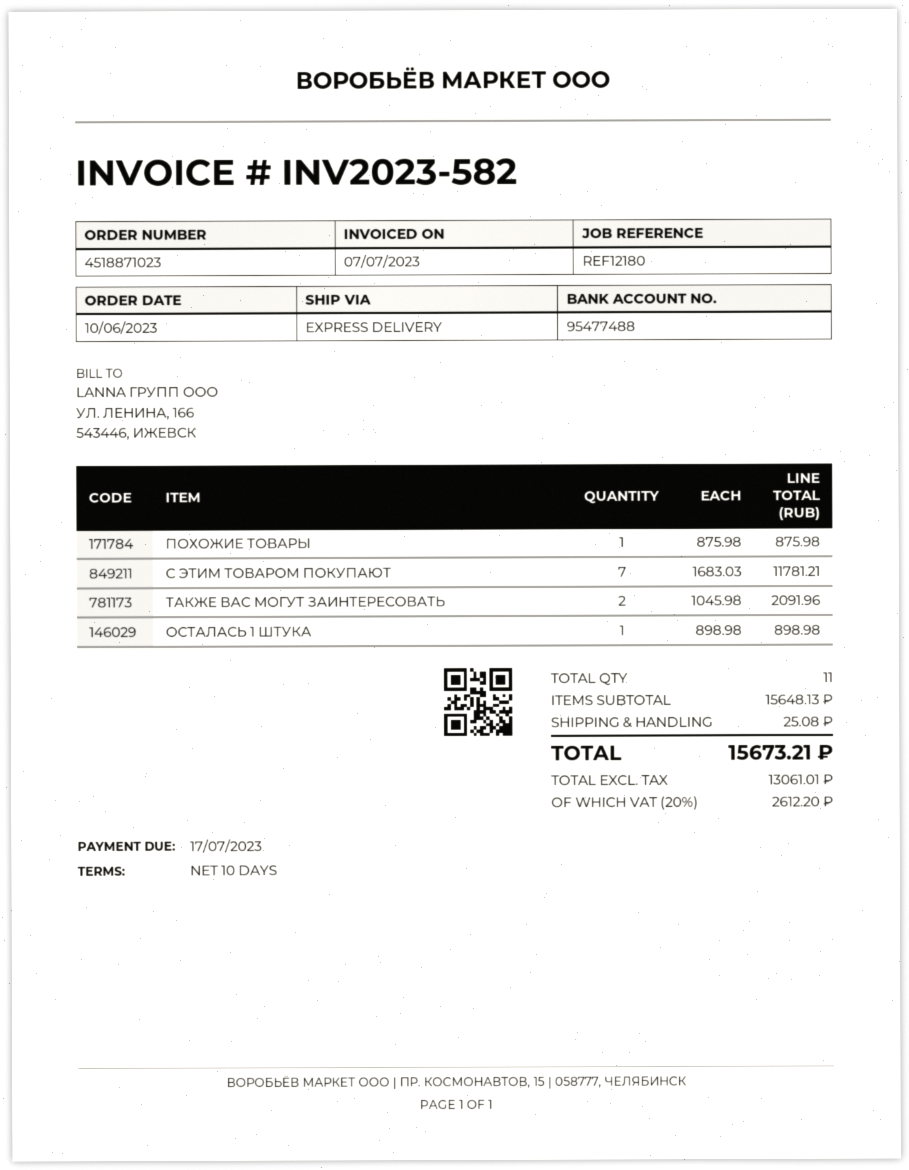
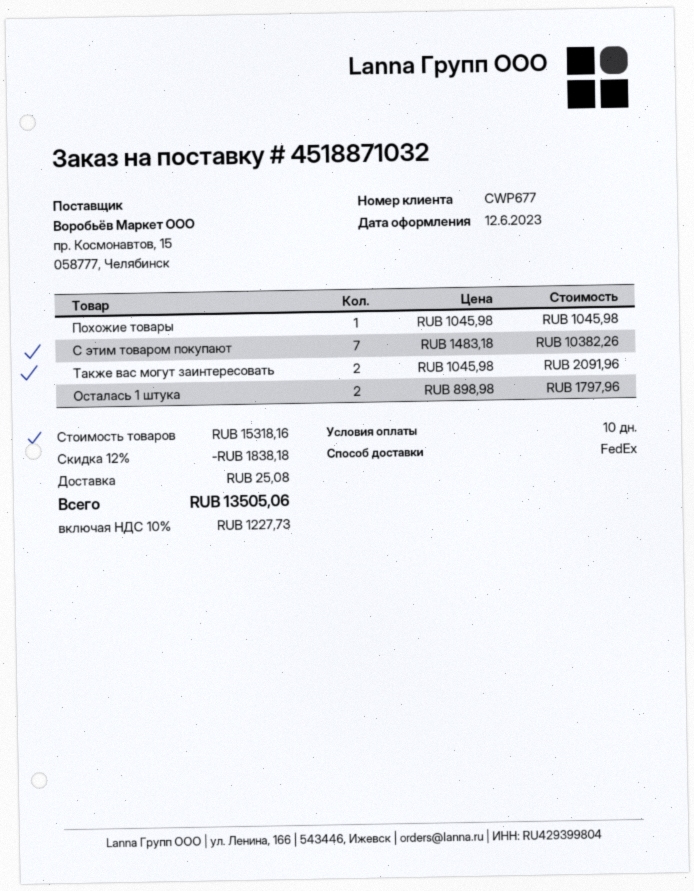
order number: 4518871023 -> 4518871032
order date: 2023-06-10 -> 2023-06-12
shipping method: express -> FedEx
ПОХОЖИЕ ТОВАРЫ: 1 x 875.98 = 875.98 -> 1 x 1045.98 = 1045.98
С ЭТИМ ТОВАРОМ ПОКУПАЮТ: 7 x 1683.03 = 11781.21 -> 7 x 1483.18 = 10382.26
ОСТАЛАСЬ 1 ШТУКА: 1 x 898.98 = 898.98 -> 2 x 898.98 = 1797.96
subtotal: 15648.13 -> 15318.16
discount: none -> 12% = 1838.18
tax: 20% = 2612.20 -> 10% = 1227.73
total: 15673.21 -> 13505.06

